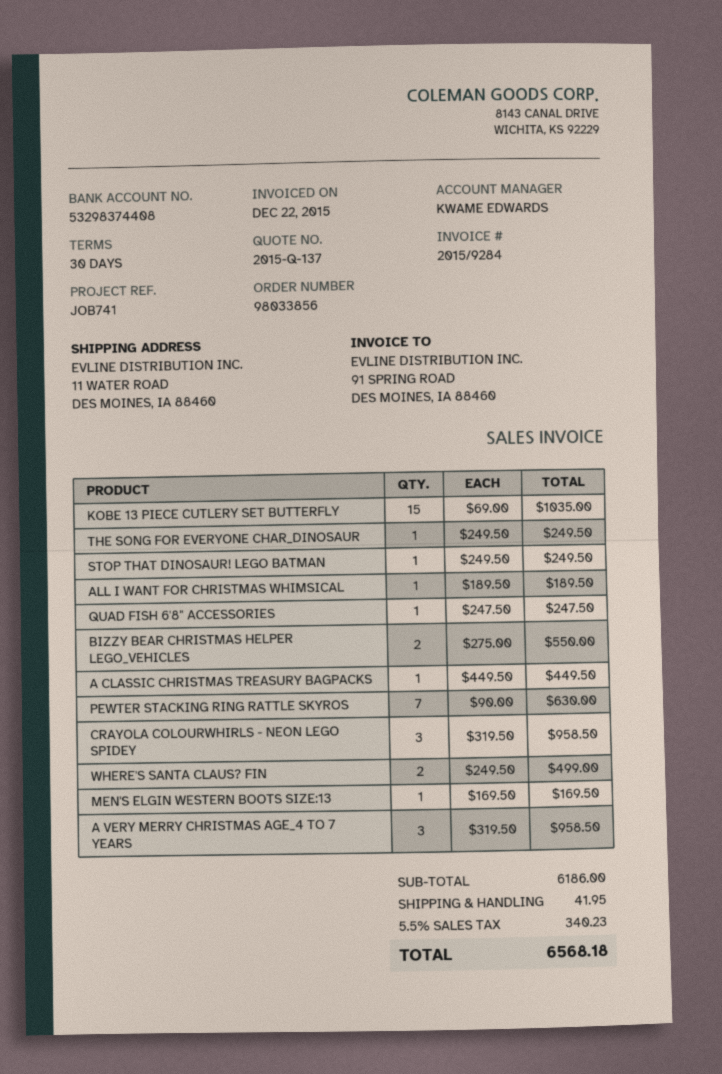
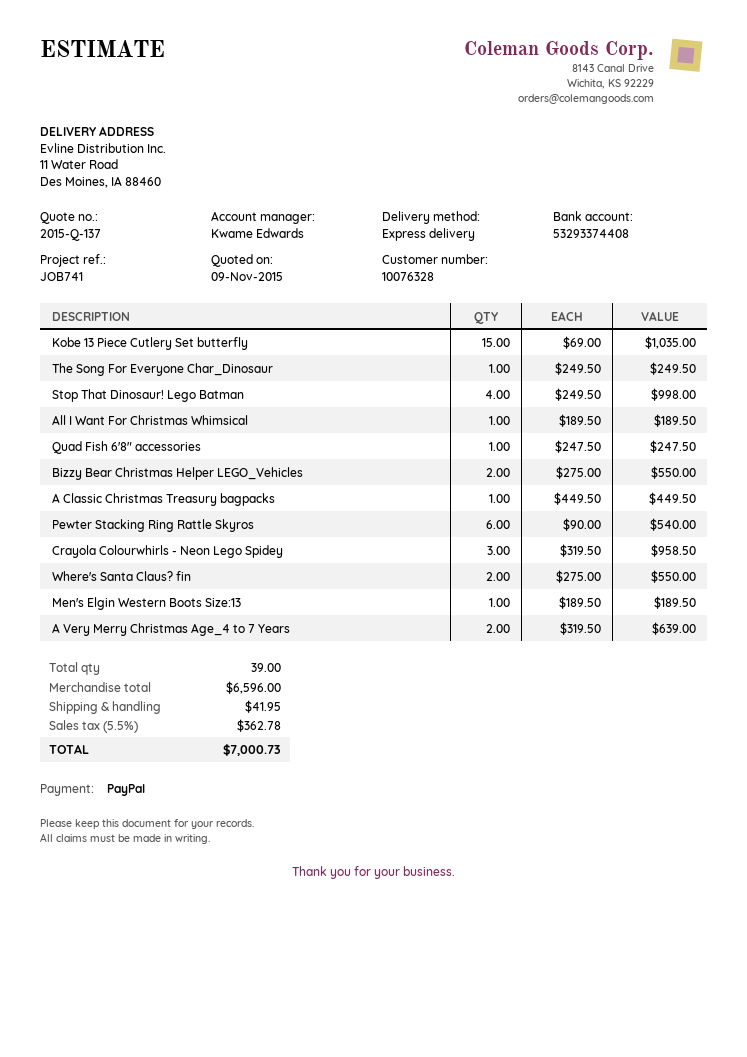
bank account: 53298374408 -> 53293374408
STOP THAT DINOSAUR! LEGO BATMAN: 1 x 249.50 = 249.50 -> 4 x 249.50 = 998.00
PEWTER STACKING RING RATTLE SKYROS: 7 x 90.00 = 630.00 -> 6 x 90.00 = 540.00
WHERE'S SANTA CLAUS? FIN: 2 x 249.50 = 499.00 -> 2 x 275.00 = 550.00
MEN'S ELGIN WESTERN BOOTS SIZE:13: 1 x 169.50 = 169.50 -> 1 x 189.50 = 189.50
A VERY MERRY CHRISTMAS AGE_4 TO 7 YEARS: 3 x 319.50 = 958.50 -> 2 x 319.50 = 639.00
subtotal: 6186.00 -> 6596.00
tax: 5.5% = 340.23 -> 5.5% = 362.78
total: 6568.18 -> 7000.73

